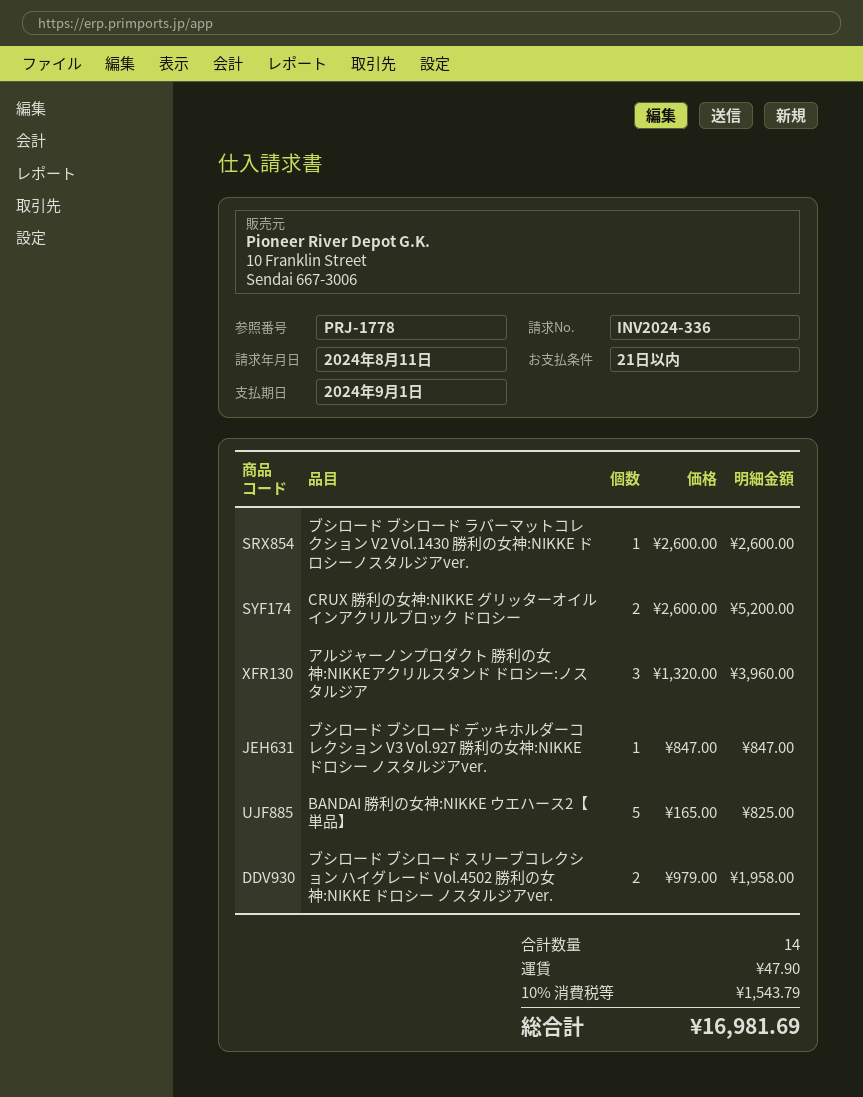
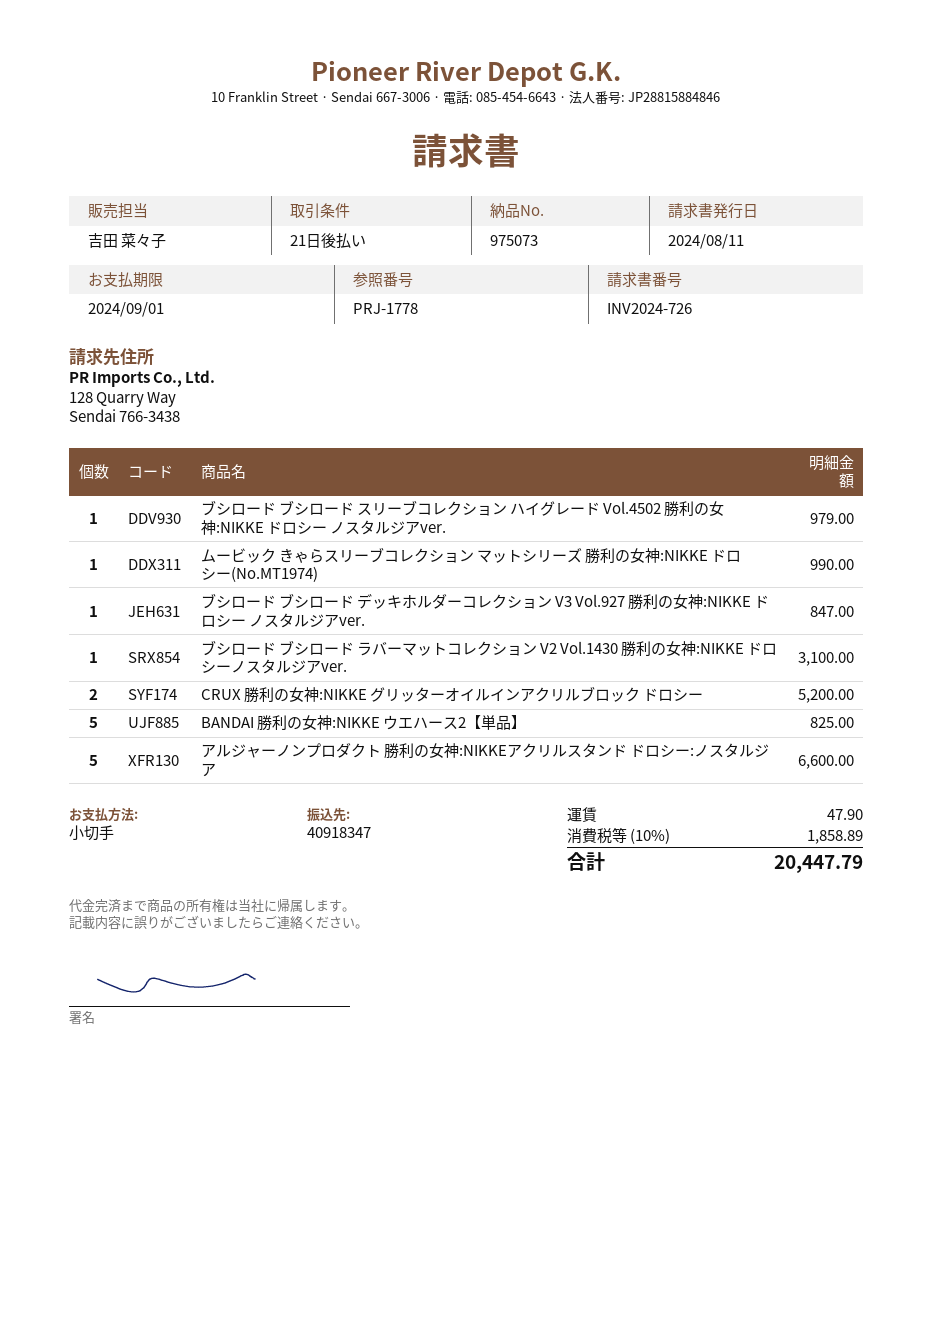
invoice number: INV2024-336 -> INV2024-726
ブシロード ブシロード ラバーマットコレクション V2 Vol.1430 勝利の女神:NIKKE ドロシーノスタルジアver.: 1 for 2600.00 -> 1 for 3100.00
アルジャーノンプロダクト 勝利の女神:NIKKEアクリルスタンド ドロシー:ノスタルジア: 3 for 3960.00 -> 5 for 6600.00
ブシロード ブシロード スリーブコレクション ハイグレード Vol.4502 勝利の女神:NIKKE ドロシー ノスタルジアver.: 2 for 1958.00 -> 1 for 979.00
ムービック きゃらスリーブコレクション マットシリーズ 勝利の女神:NIKKE ドロシー(No.MT1974): none -> 1 for 990.00
tax: 10% = 1543.79 -> 10% = 1858.89
total: 16981.69 -> 20447.79

